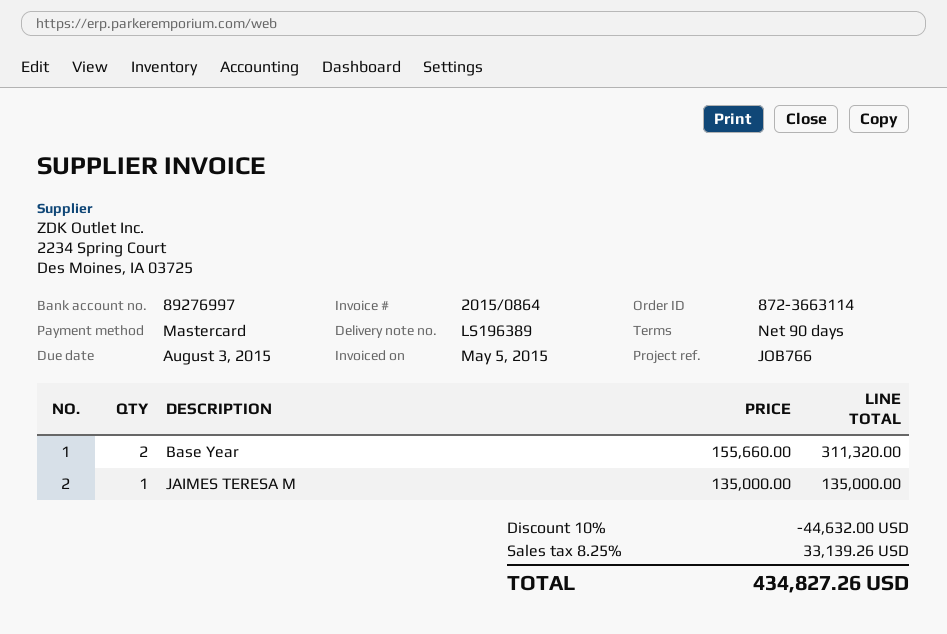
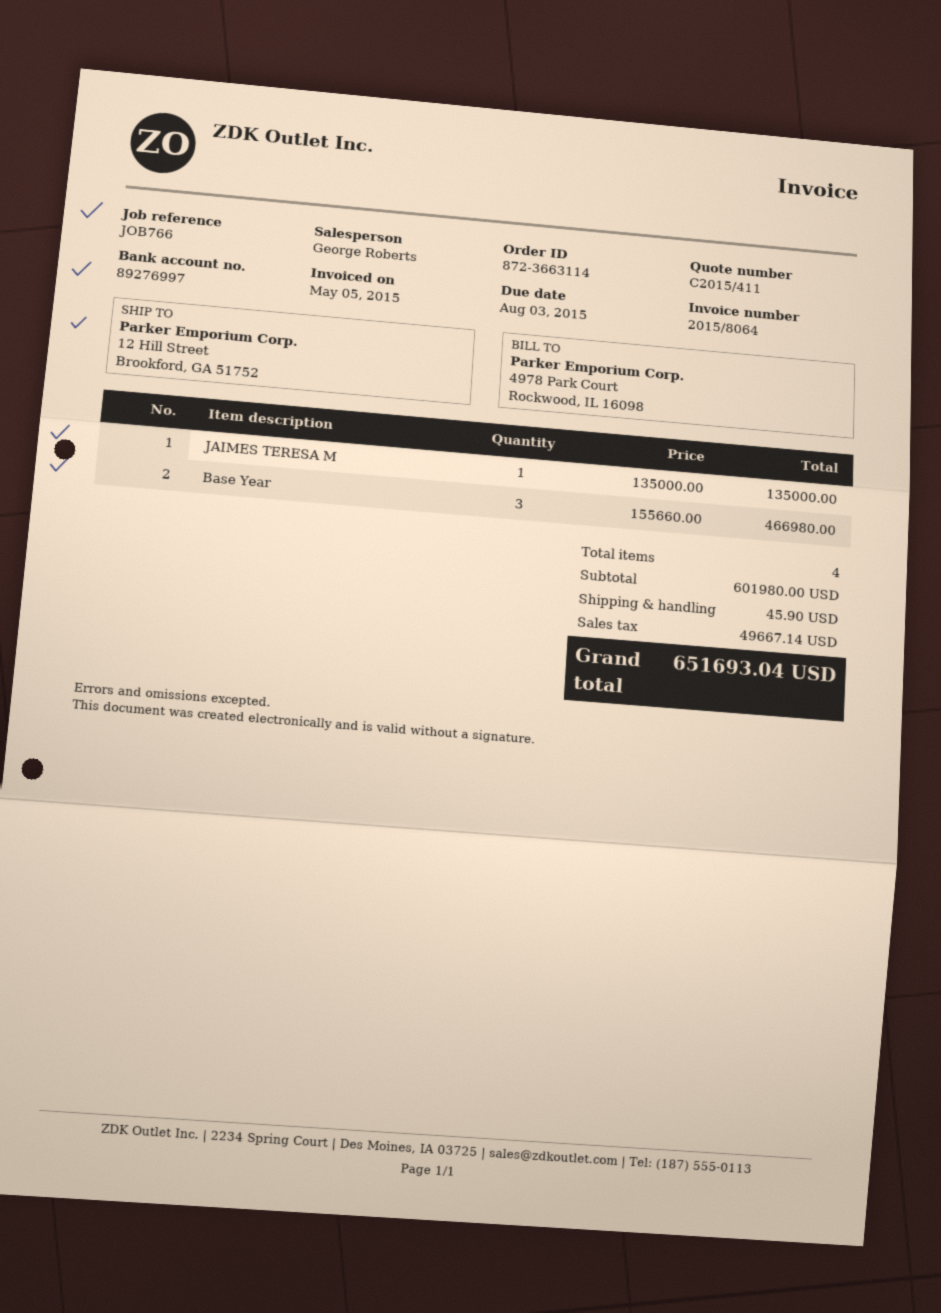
invoice number: 2015/0864 -> 2015/8064
Base Year: 2 x 155660.00 = 311320.00 -> 3 x 155660.00 = 466980.00
discount: 10% = 44632.00 -> none
shipping: none -> 45.90
tax: 33139.26 -> 49667.14
total: 434827.26 -> 651693.04

